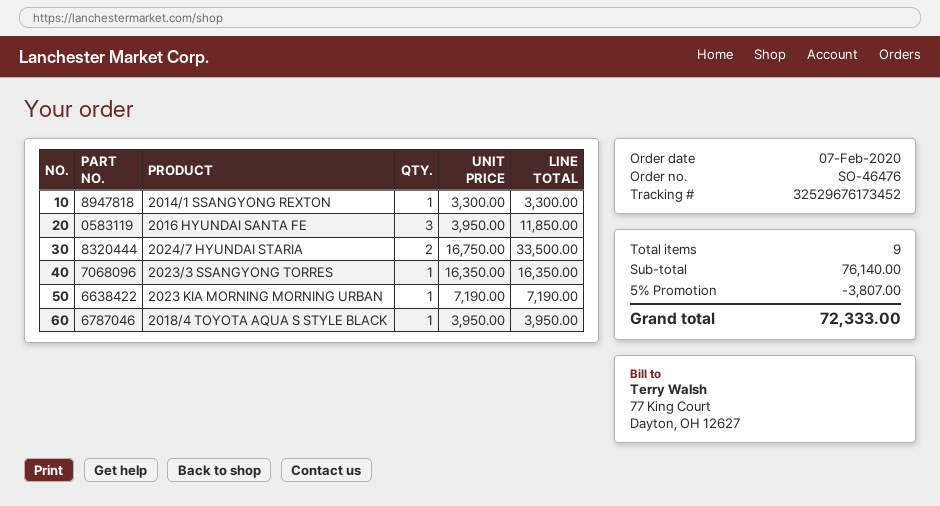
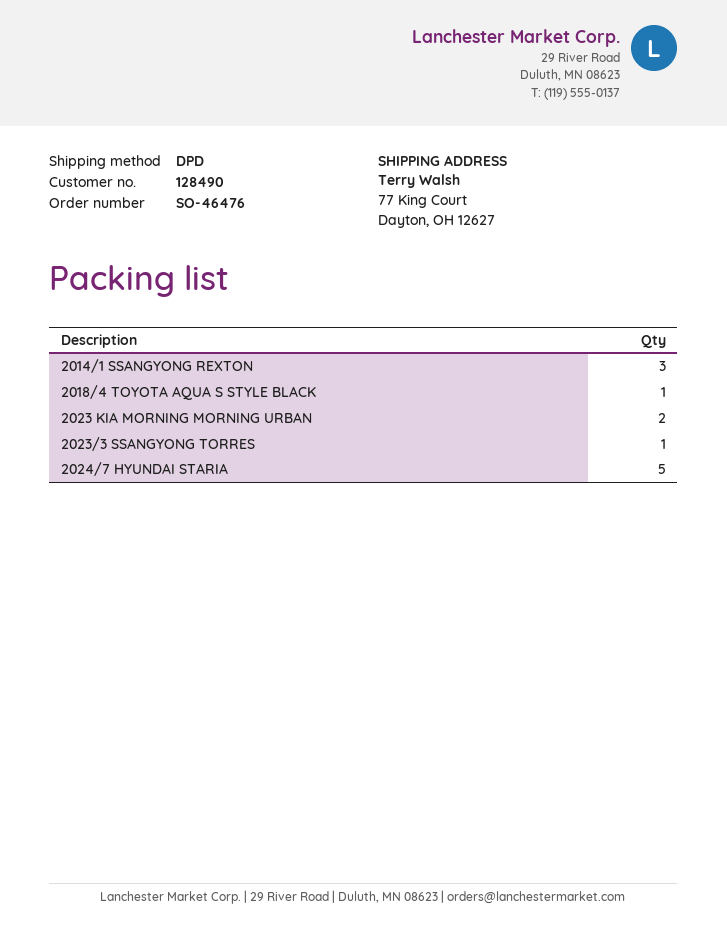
2014/1 SSANGYONG REXTON: 1 -> 3
2016 HYUNDAI SANTA FE: 3 -> none
2024/7 HYUNDAI STARIA: 2 -> 5
2023 KIA MORNING MORNING URBAN: 1 -> 2

